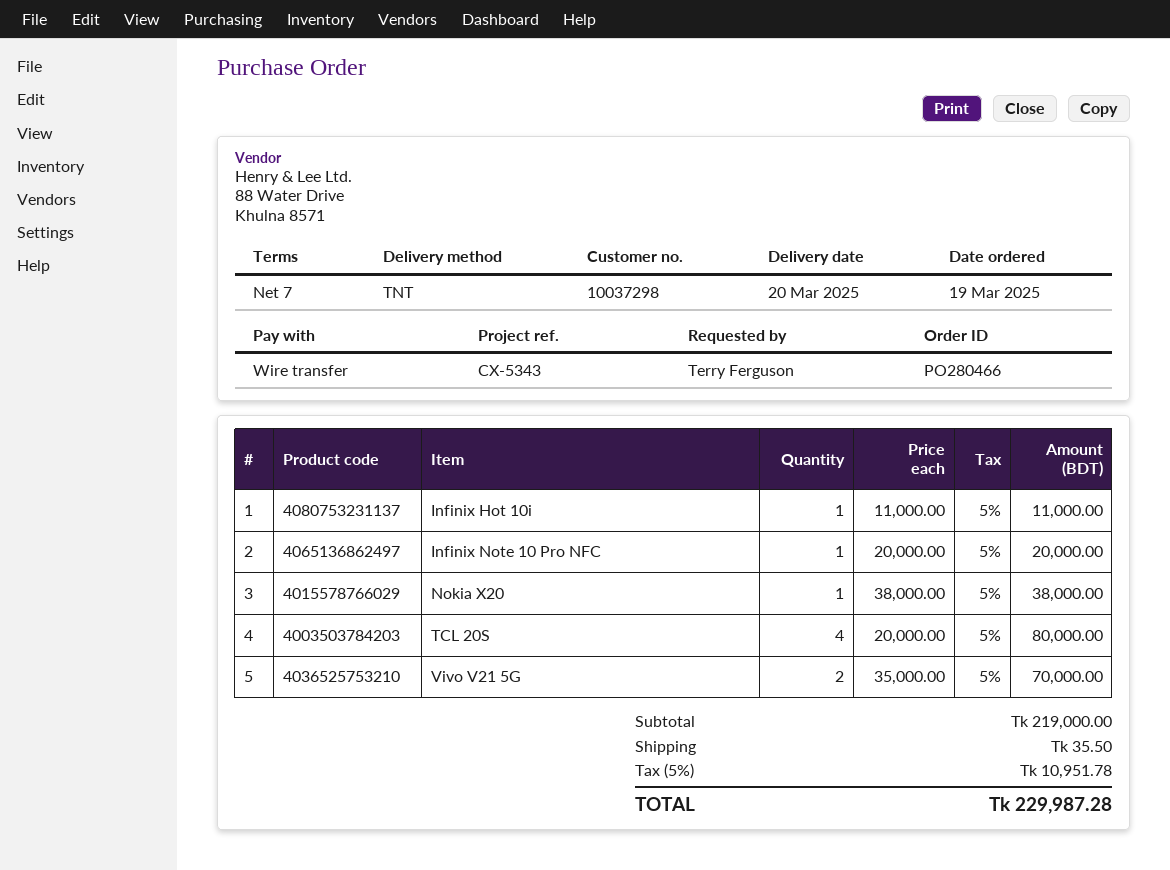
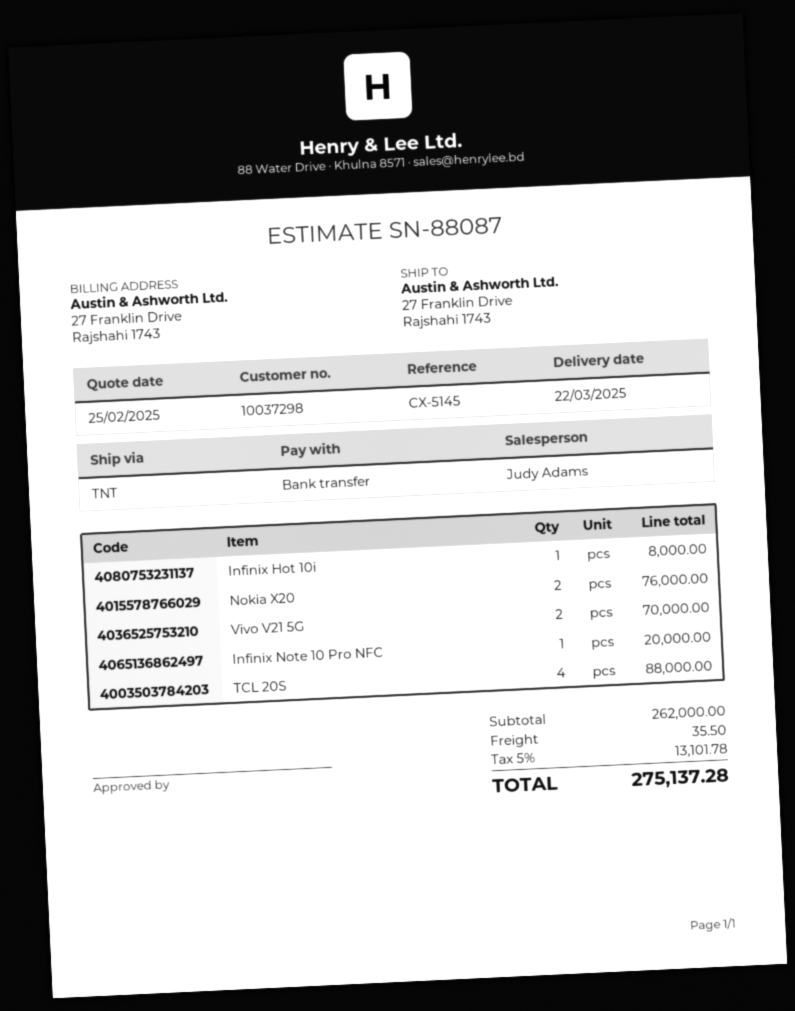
delivery date: 2025-03-20 -> 2025-03-22
reference: CX-5343 -> CX-5145
Infinix Hot 10i: 1 for 11000.00 -> 1 for 8000.00
Nokia X20: 1 for 38000.00 -> 2 for 76000.00
TCL 20S: 4 for 80000.00 -> 4 for 88000.00
subtotal: 219000.00 -> 262000.00
tax: 5% = 10951.78 -> 5% = 13101.78
total: 229987.28 -> 275137.28

